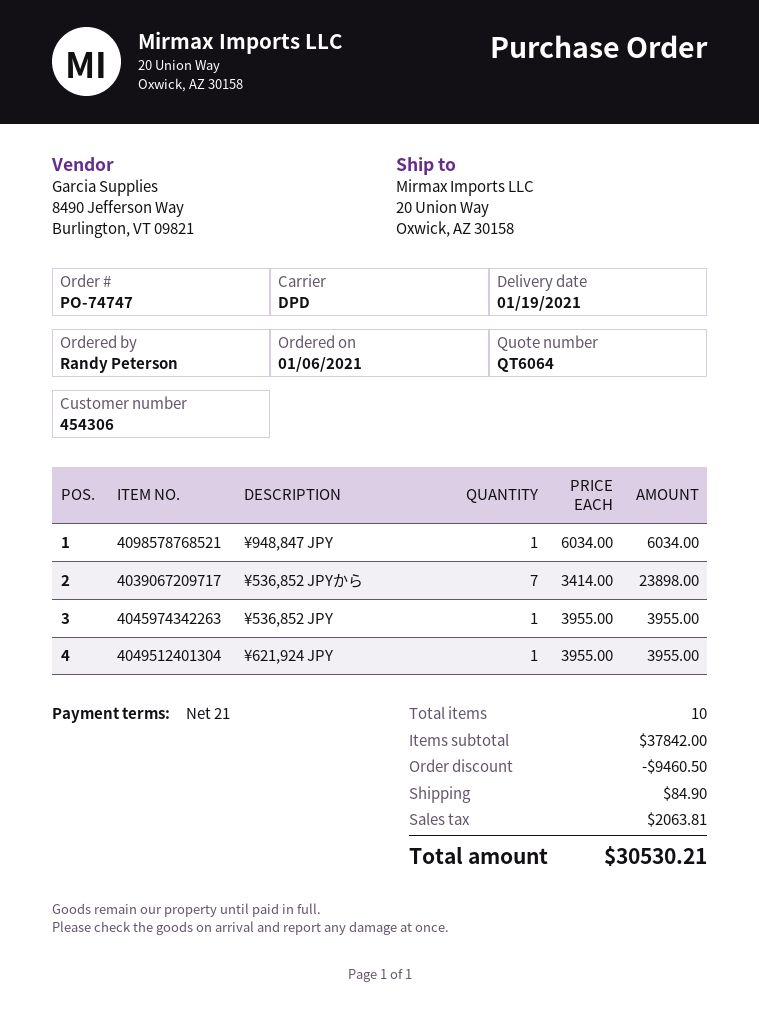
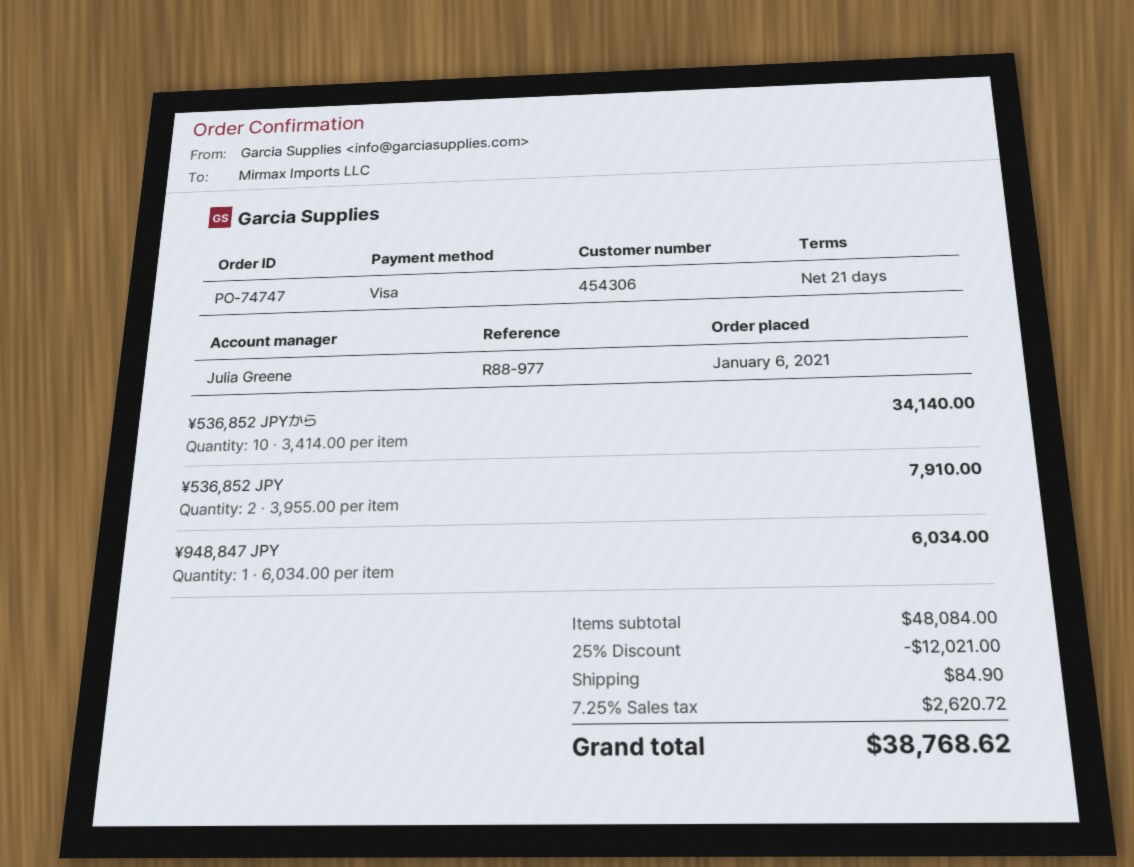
¥536,852 JPYから: 7 x 3414.00 = 23898.00 -> 10 x 3414.00 = 34140.00
¥536,852 JPY: 1 x 3955.00 = 3955.00 -> 2 x 3955.00 = 7910.00
¥621,924 JPY: 1 x 3955.00 = 3955.00 -> none
subtotal: 37842.00 -> 48084.00
discount: 9460.50 -> 12021.00
tax: 2063.81 -> 2620.72
total: 30530.21 -> 38768.62

